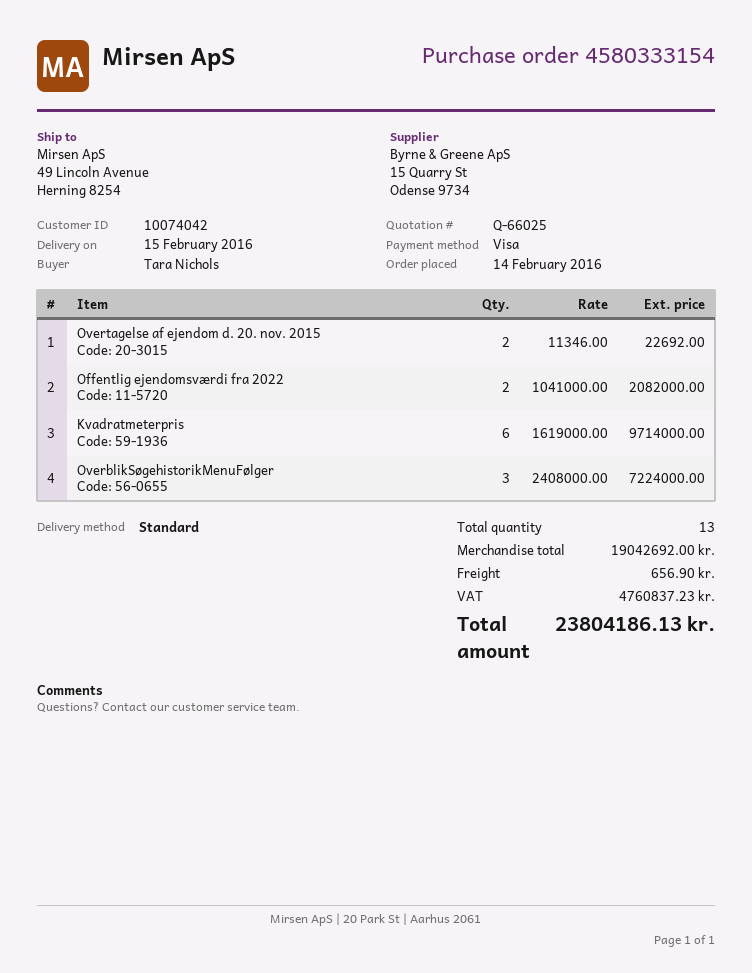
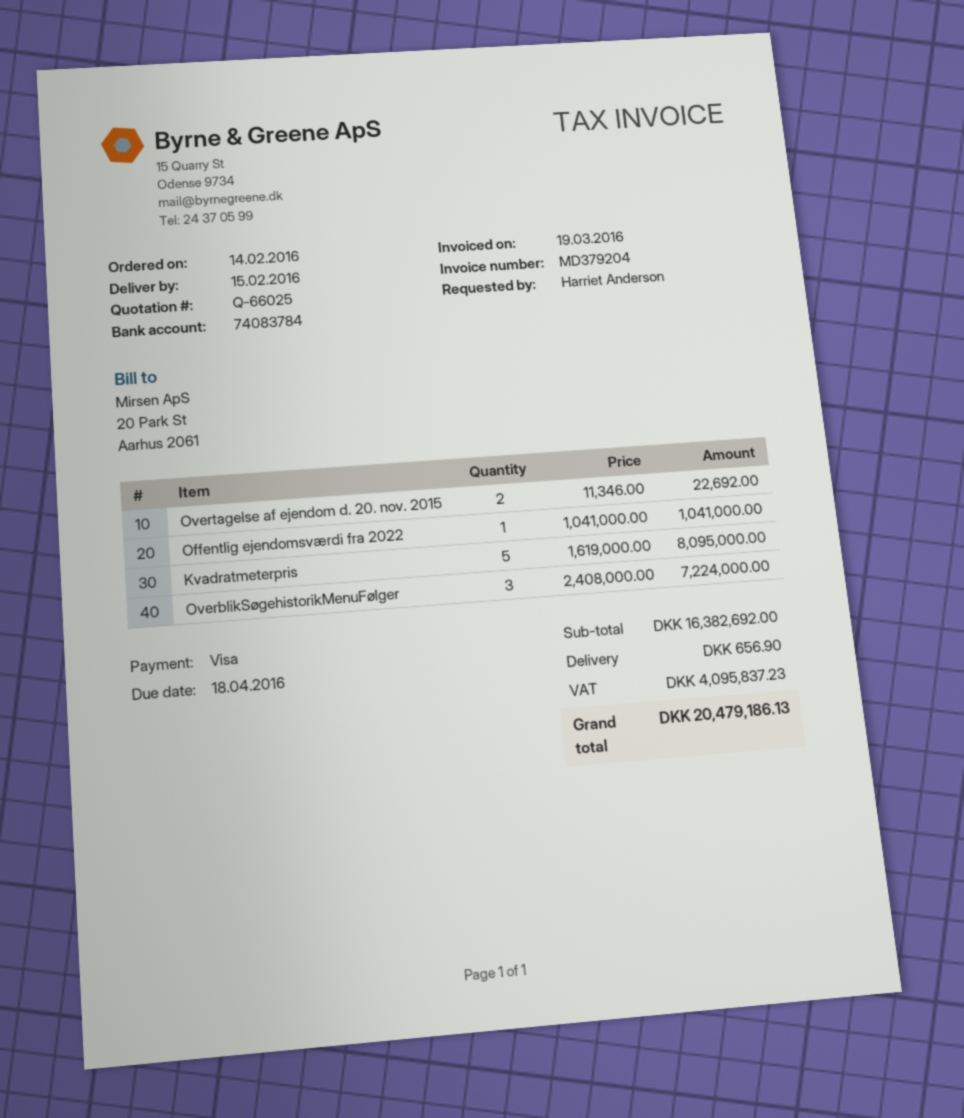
ordered by: Tara Nichols -> Harriet Anderson
Offentlig ejendomsværdi fra 2022: 2 x 1041000.00 = 2082000.00 -> 1 x 1041000.00 = 1041000.00
Kvadratmeterpris: 6 x 1619000.00 = 9714000.00 -> 5 x 1619000.00 = 8095000.00
subtotal: 19042692.00 -> 16382692.00
tax: 4760837.23 -> 4095837.23
total: 23804186.13 -> 20479186.13

